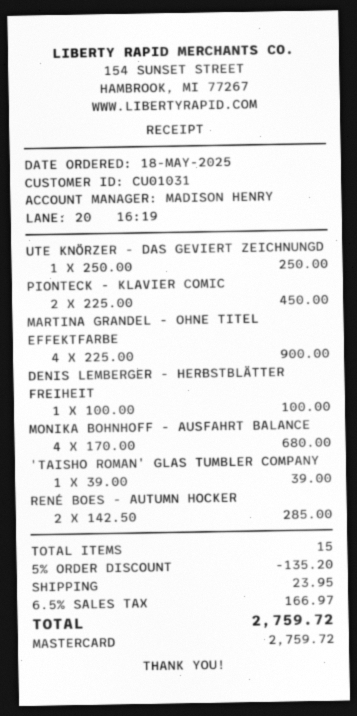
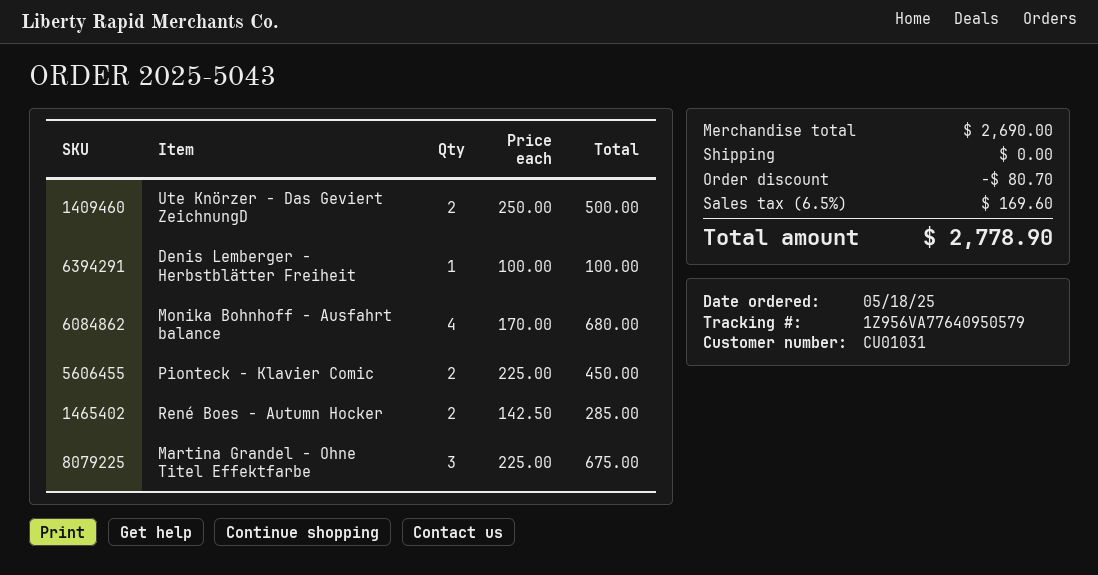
UTE KNÖRZER - DAS GEVIERT ZEICHNUNGD: 1 x 250.00 = 250.00 -> 2 x 250.00 = 500.00
MARTINA GRANDEL - OHNE TITEL EFFEKTFARBE: 4 x 225.00 = 900.00 -> 3 x 225.00 = 675.00
'TAISHO ROMAN' GLAS TUMBLER COMPANY: 1 x 39.00 = 39.00 -> none
discount: 135.20 -> 80.70
shipping: 23.95 -> 0.00
tax: 6.5% = 166.97 -> 6.5% = 169.60
total: 2759.72 -> 2778.90

